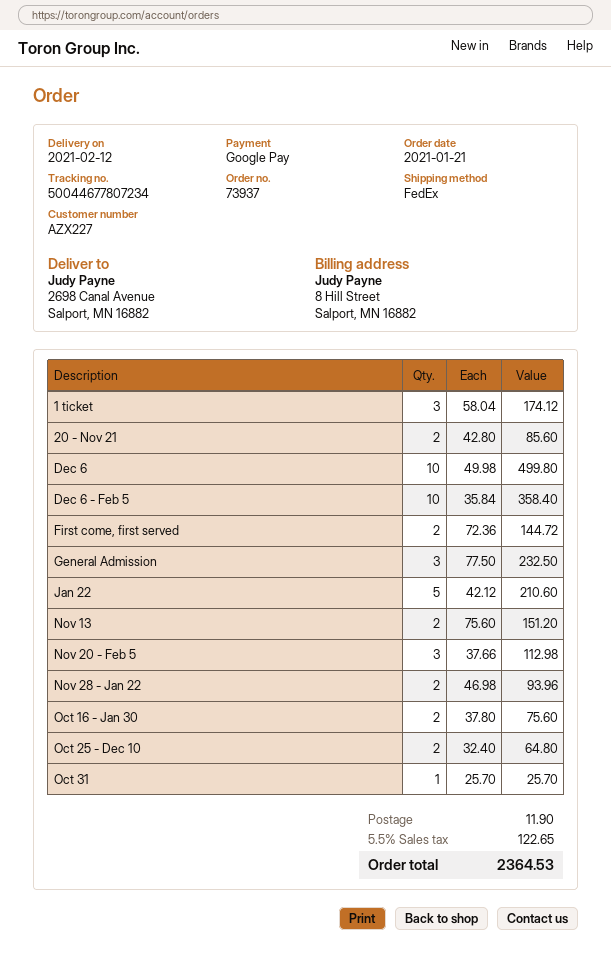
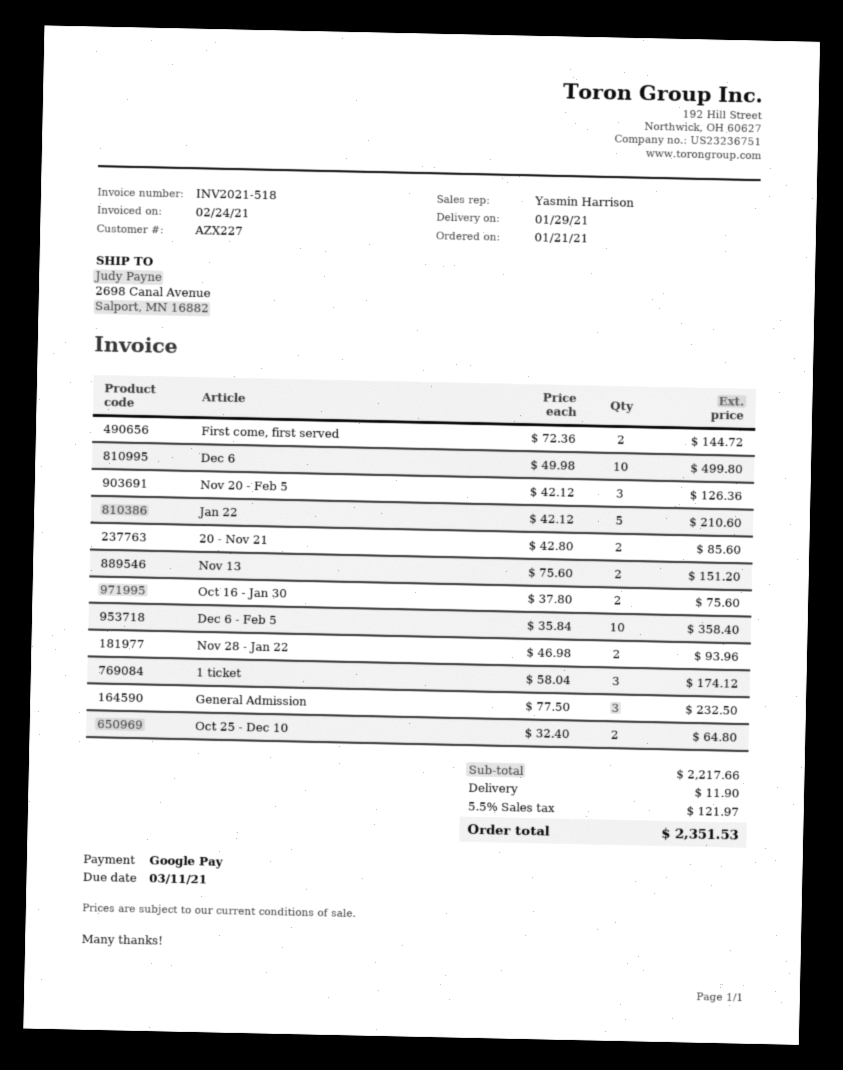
delivery date: 2021-02-12 -> 2021-01-29
Nov 20 - Feb 5: 3 x 37.66 = 112.98 -> 3 x 42.12 = 126.36
Oct 31: 1 x 25.70 = 25.70 -> none
tax: 5.5% = 122.65 -> 5.5% = 121.97
total: 2364.53 -> 2351.53

